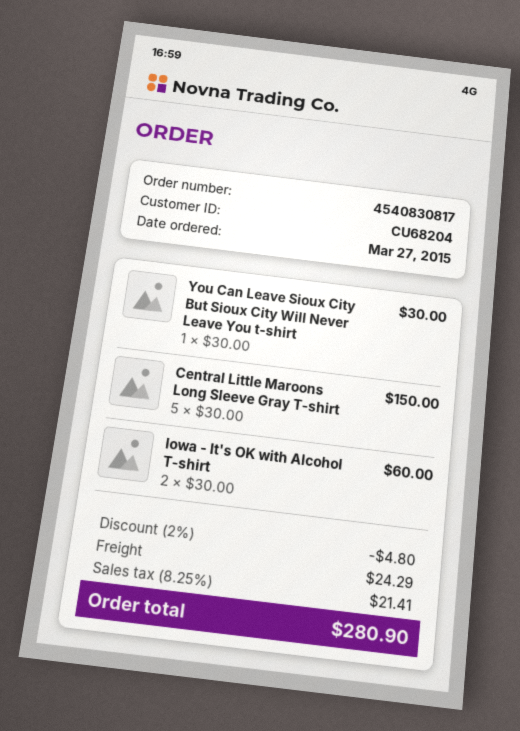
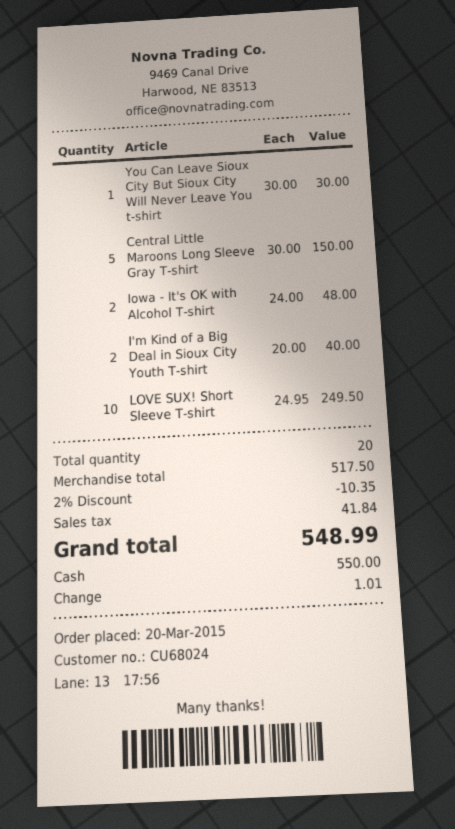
order date: 2015-03-27 -> 2015-03-20
customer number: CU68204 -> CU68024
Iowa - It's OK with Alcohol T-shirt: 2 x 30.00 = 60.00 -> 2 x 24.00 = 48.00
I'm Kind of a Big Deal in Sioux City Youth T-shirt: none -> 2 x 20.00 = 40.00
LOVE SUX! Short Sleeve T-shirt: none -> 10 x 24.95 = 249.50
discount: 2% = 4.80 -> 2% = 10.35
shipping: 24.29 -> none
tax: 21.41 -> 41.84
total: 280.90 -> 548.99

